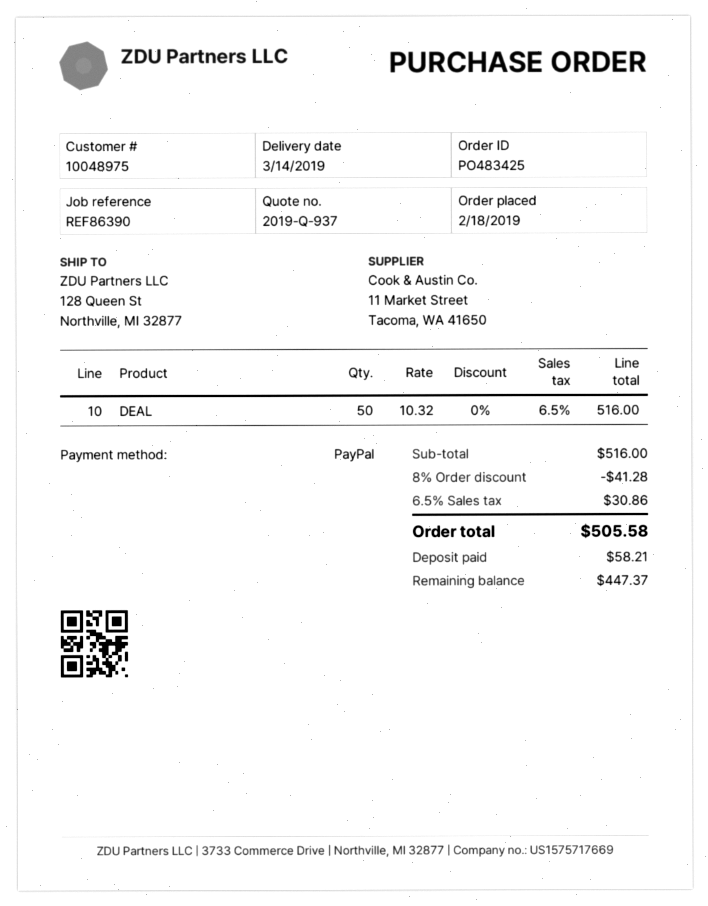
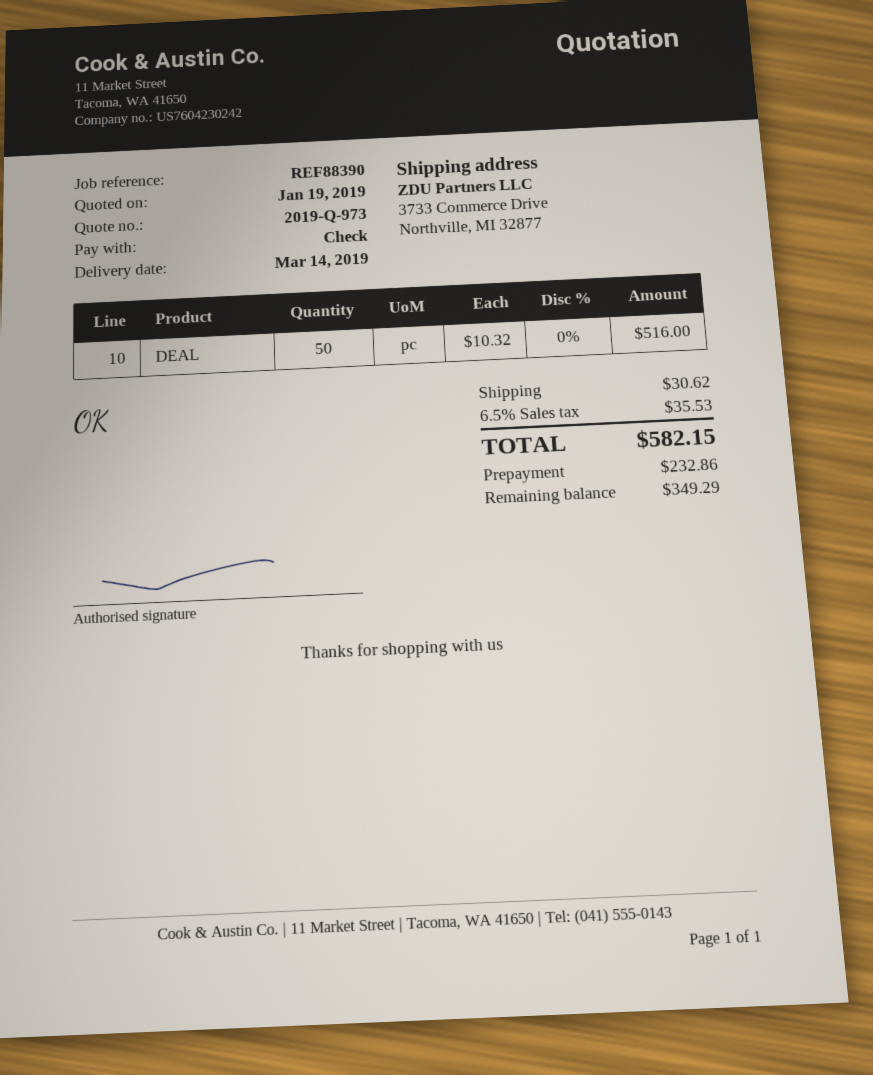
quote number: 2019-Q-937 -> 2019-Q-973
reference: REF86390 -> REF88390
payment method: PayPal -> cheque
ship to: 128 Queen St, Northville, MI 32877 -> 3733 Commerce Drive, Northville, MI 32877
discount: 8% = 41.28 -> none
shipping: none -> 30.62
tax: 6.5% = 30.86 -> 6.5% = 35.53
total: 505.58 -> 582.15
deposit: 58.21 -> 232.86
balance: 447.37 -> 349.29

